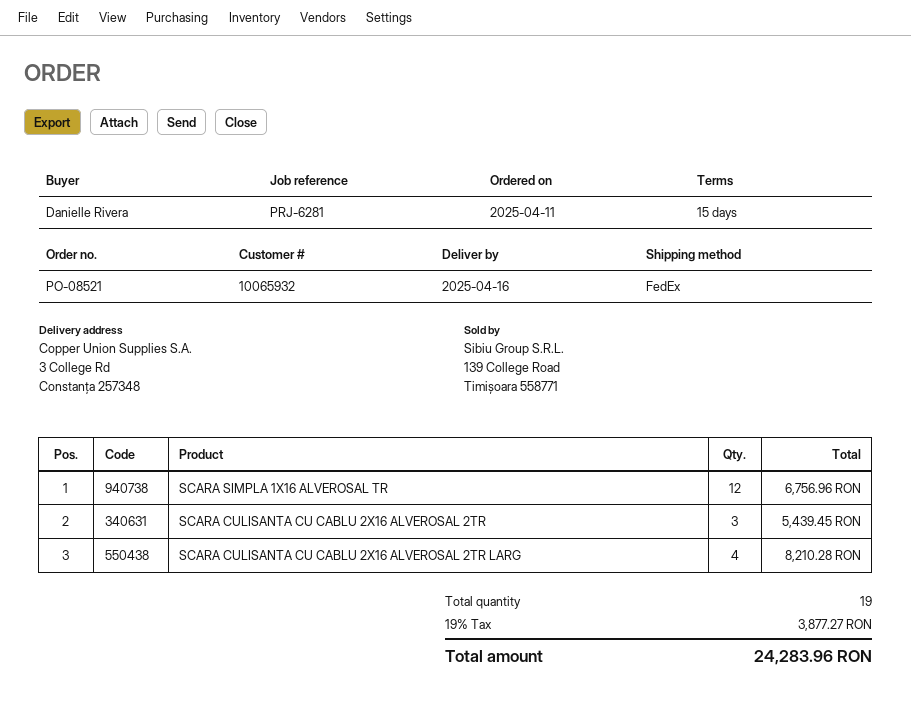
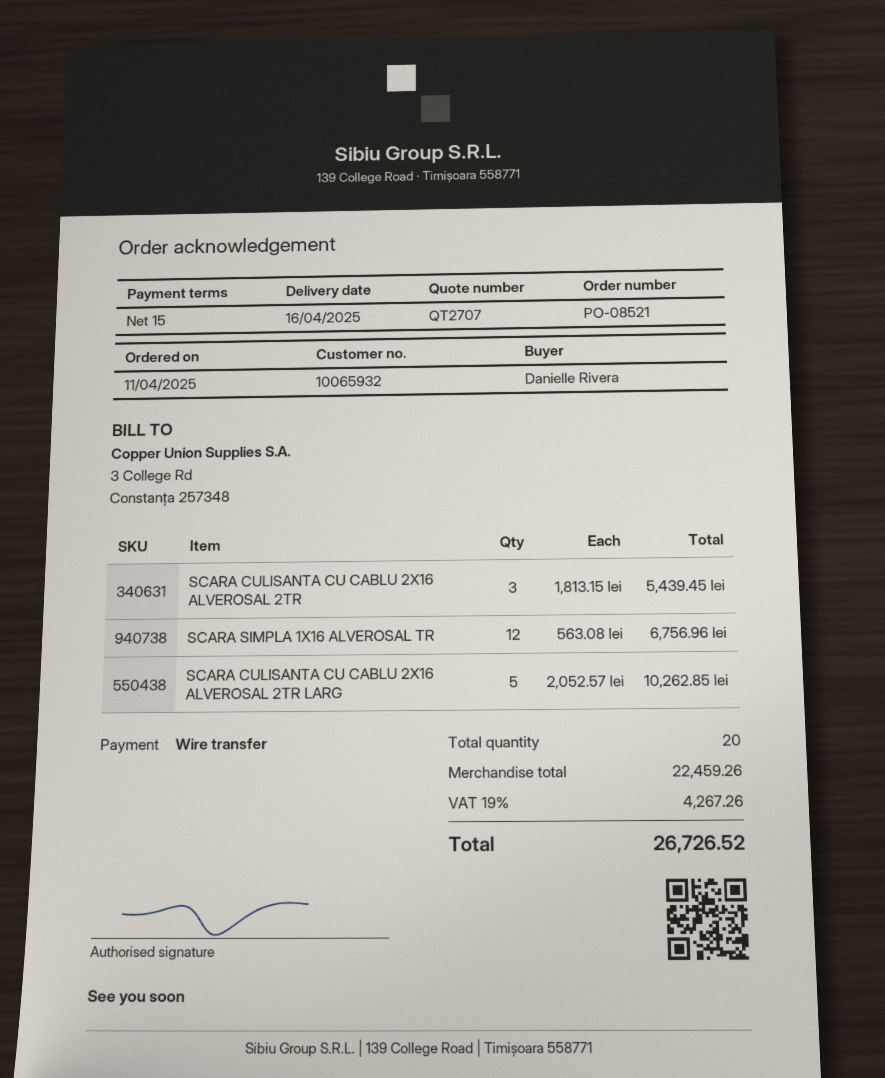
SCARA CULISANTA CU CABLU 2X16 ALVEROSAL 2TR LARG: 4 for 8210.28 -> 5 for 10262.85
total quantity: 19 -> 20
tax: 19% = 3877.27 -> 19% = 4267.26
total: 24283.96 -> 26726.52

